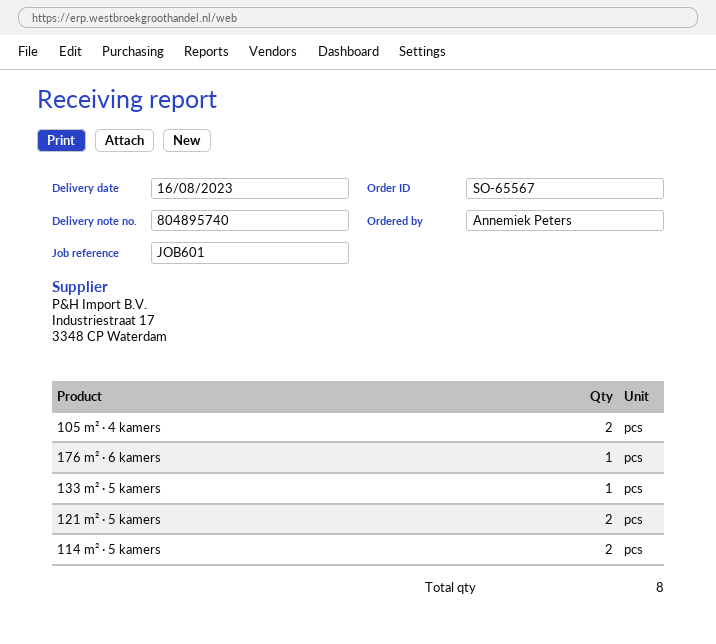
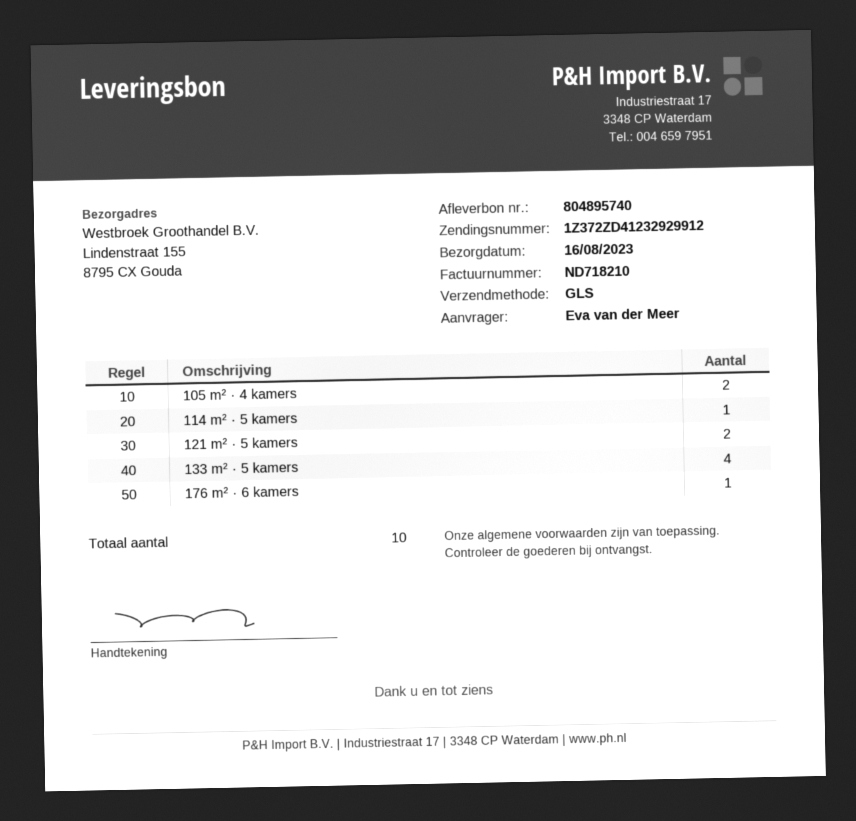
ordered by: Annemiek Peters -> Eva van der Meer
133 m² · 5 kamers: 1 -> 4
114 m² · 5 kamers: 2 -> 1
total quantity: 8 -> 10

